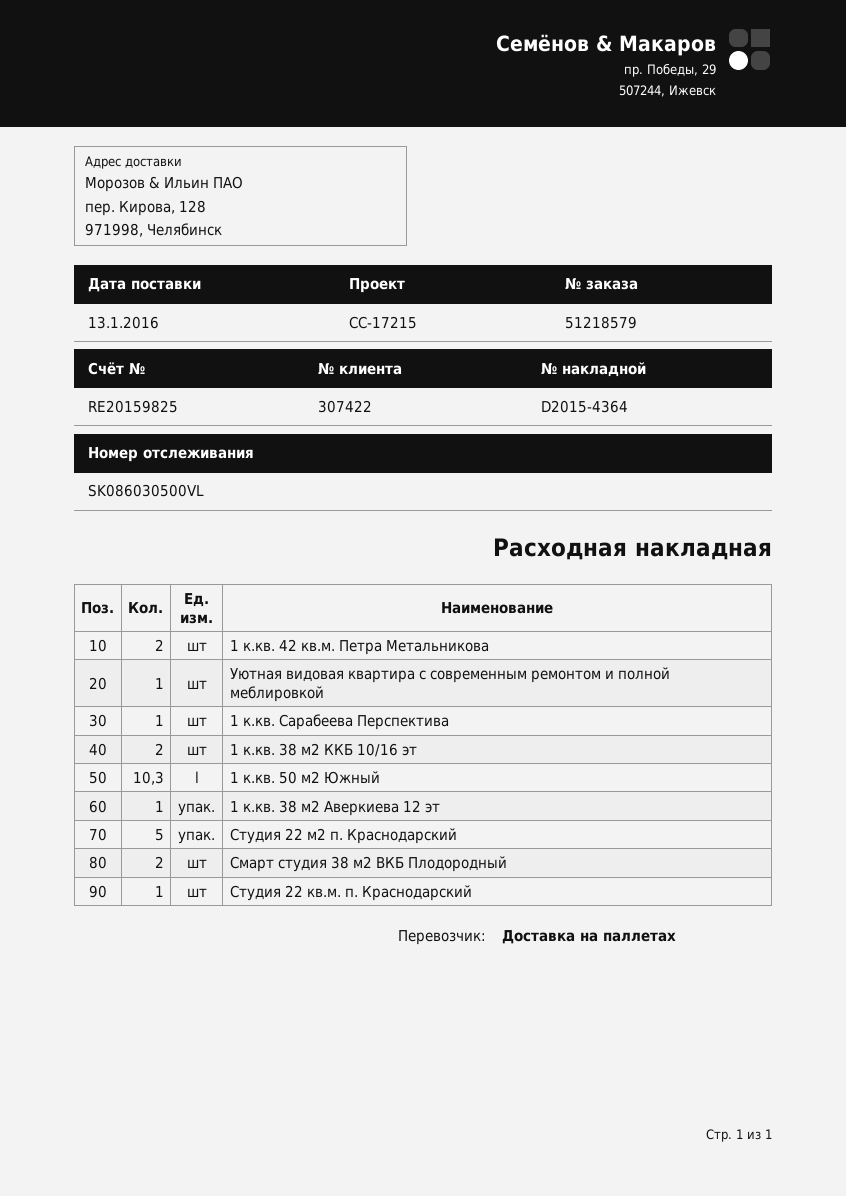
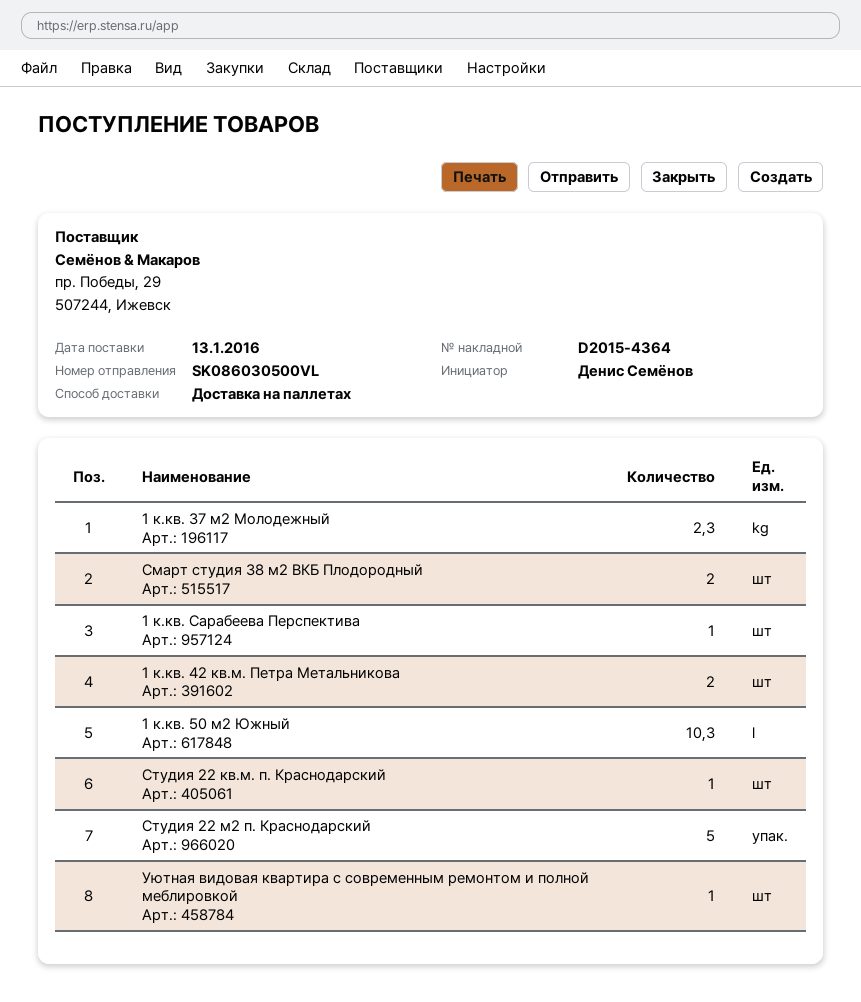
1 к.кв. 38 м2 ККБ 10/16 эт: 2 -> none
1 к.кв. 38 м2 Аверкиева 12 эт: 1 -> none
1 к.кв. 37 м2 Молодежный: none -> 2.3

